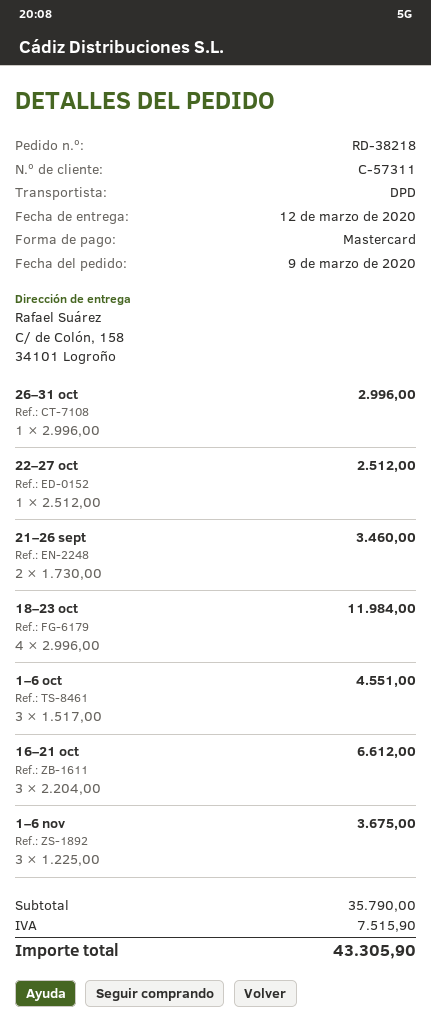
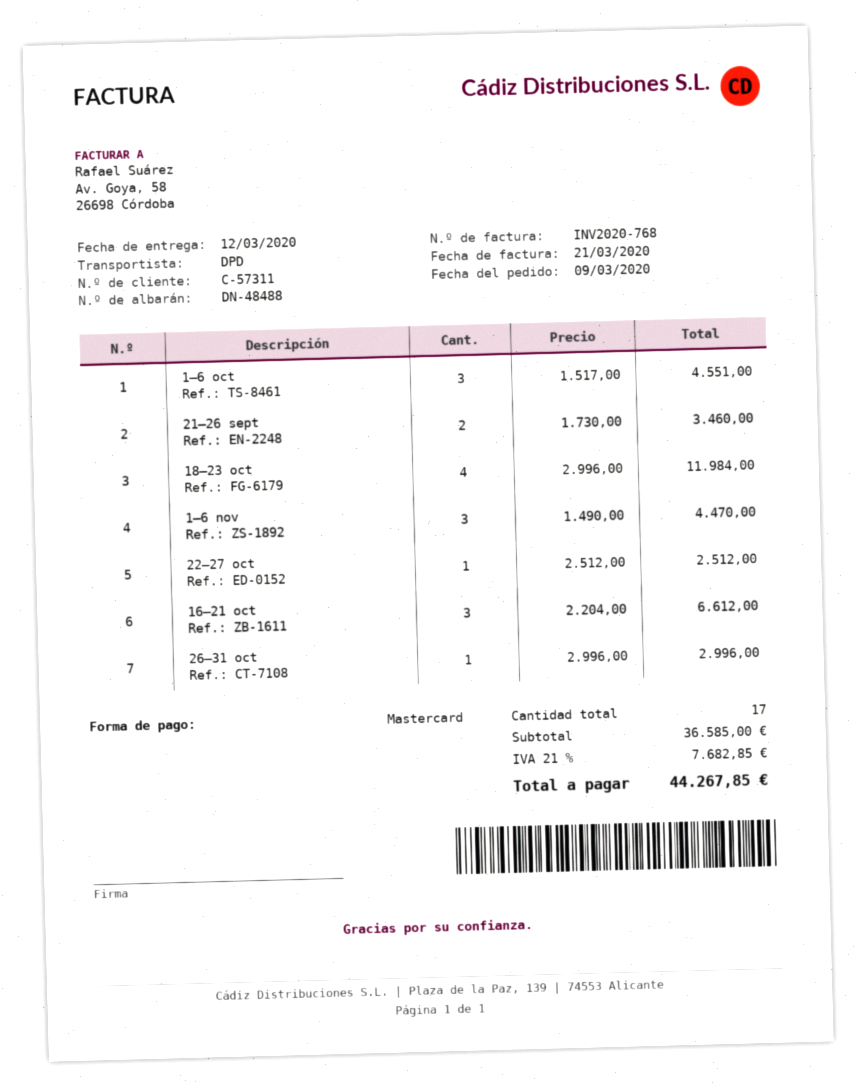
1–6 nov: 3 x 1225.00 = 3675.00 -> 3 x 1490.00 = 4470.00
subtotal: 35790.00 -> 36585.00
tax: 7515.90 -> 7682.85
total: 43305.90 -> 44267.85

